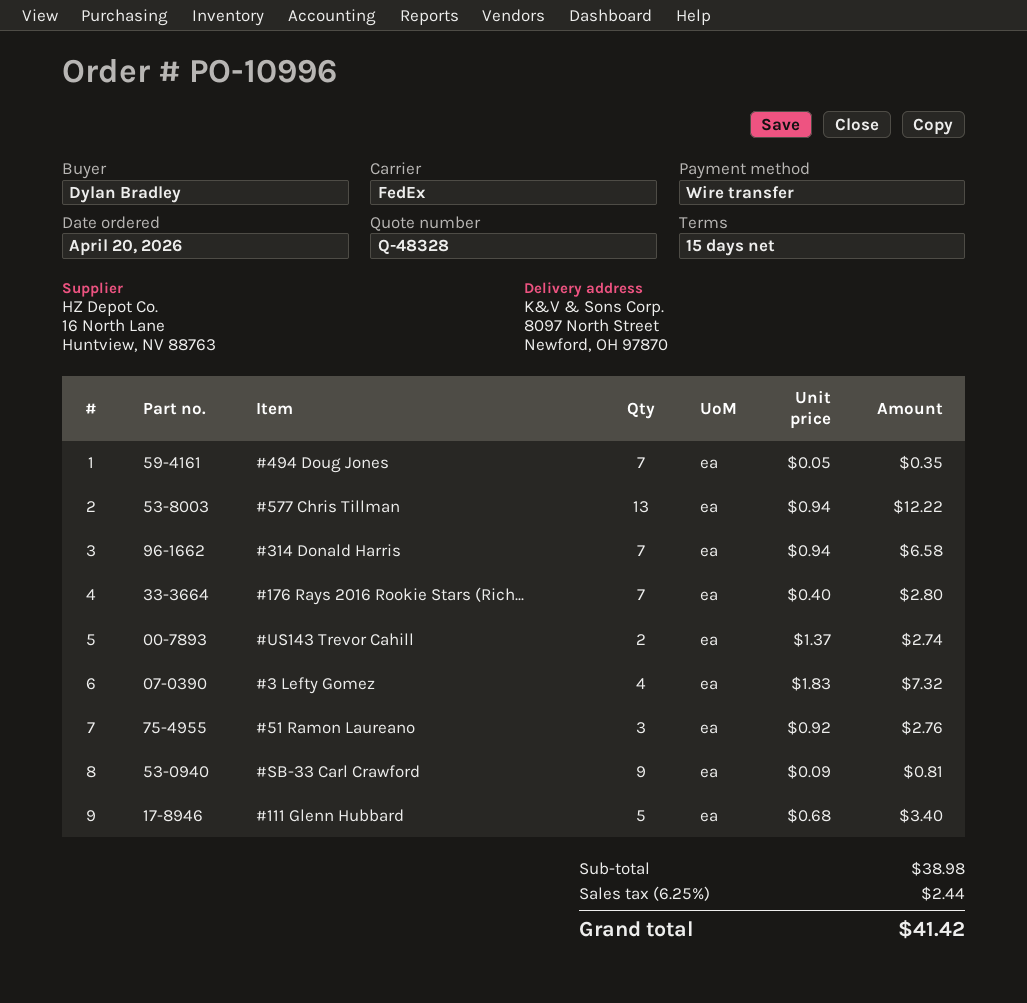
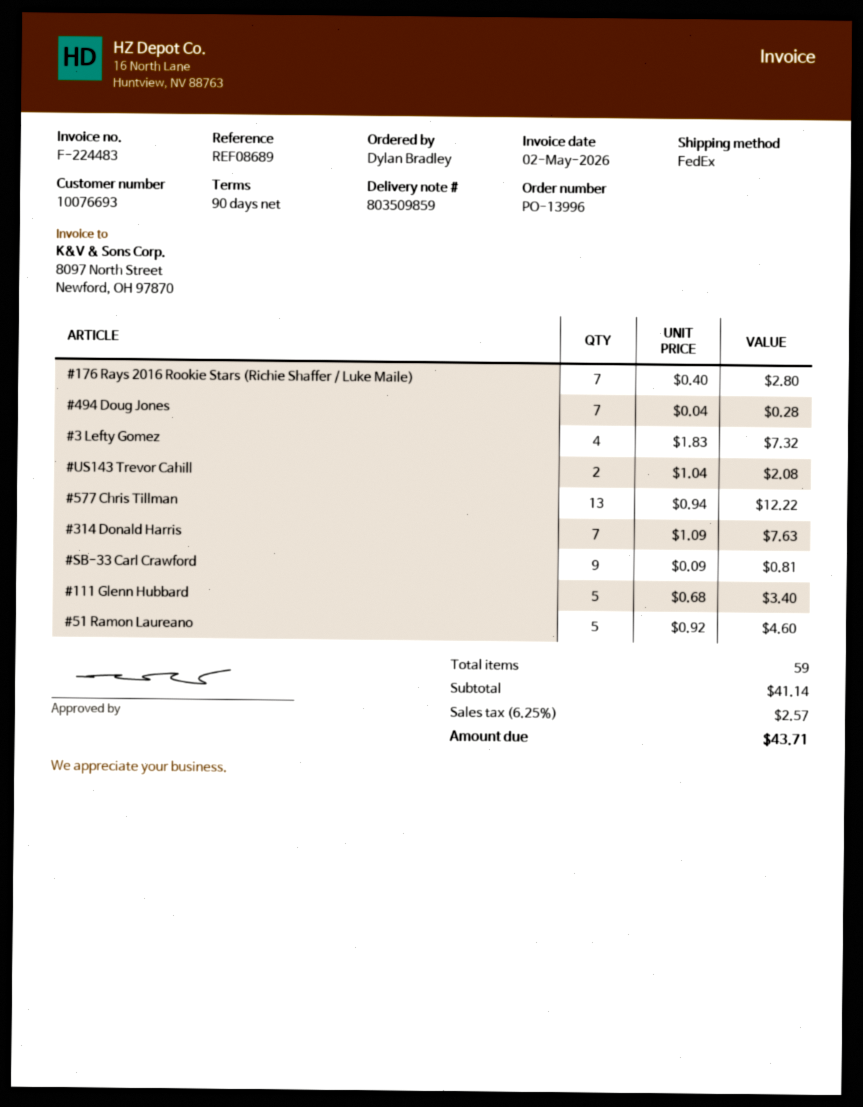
order number: PO-10996 -> PO-13996
payment terms: 15 days -> 90 days
#494 Doug Jones: 7 x 0.05 = 0.35 -> 7 x 0.04 = 0.28
#314 Donald Harris: 7 x 0.94 = 6.58 -> 7 x 1.09 = 7.63
#US143 Trevor Cahill: 2 x 1.37 = 2.74 -> 2 x 1.04 = 2.08
#51 Ramon Laureano: 3 x 0.92 = 2.76 -> 5 x 0.92 = 4.60
subtotal: 38.98 -> 41.14
tax: 6.25% = 2.44 -> 6.25% = 2.57
total: 41.42 -> 43.71

